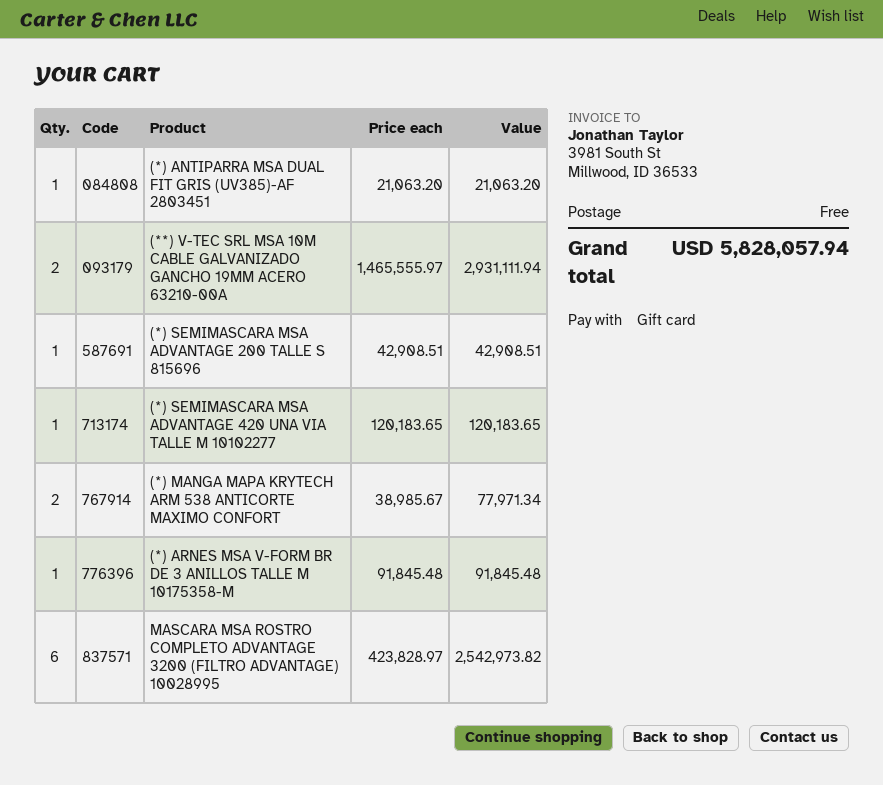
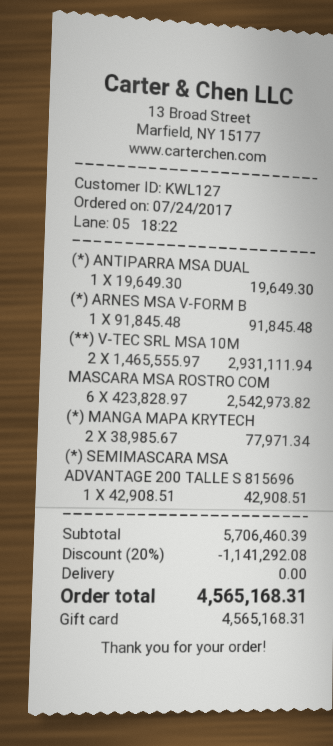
(*) ANTIPARRA MSA DUAL FIT GRIS (UV385)-AF 2803451: 1 x 21063.20 = 21063.20 -> 1 x 19649.30 = 19649.30
(*) SEMIMASCARA MSA ADVANTAGE 420 UNA VIA TALLE M 10102277: 1 x 120183.65 = 120183.65 -> none
discount: none -> 20% = 1141292.08
total: 5828057.94 -> 4565168.31

